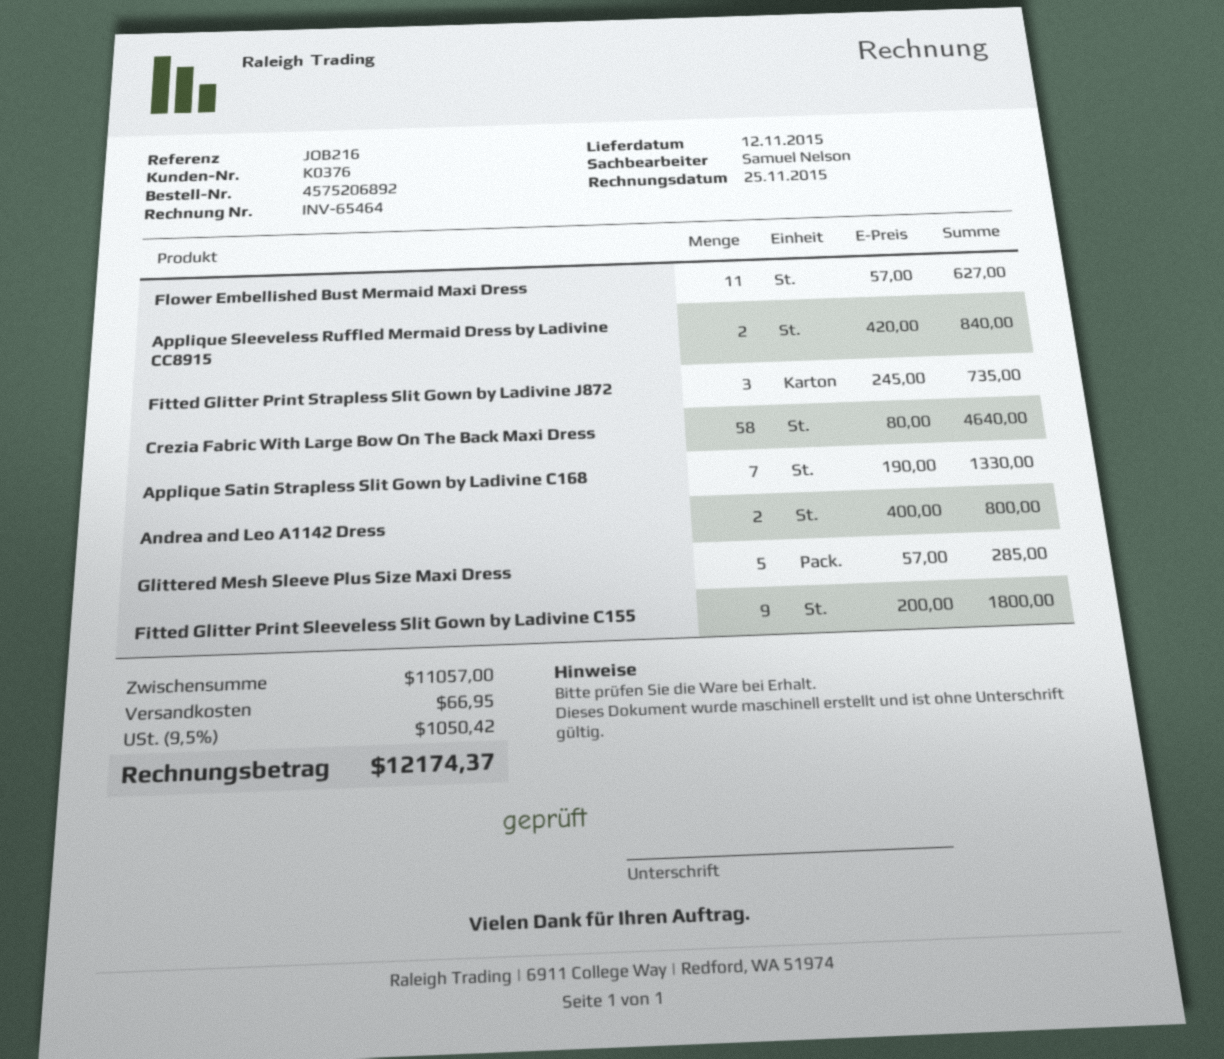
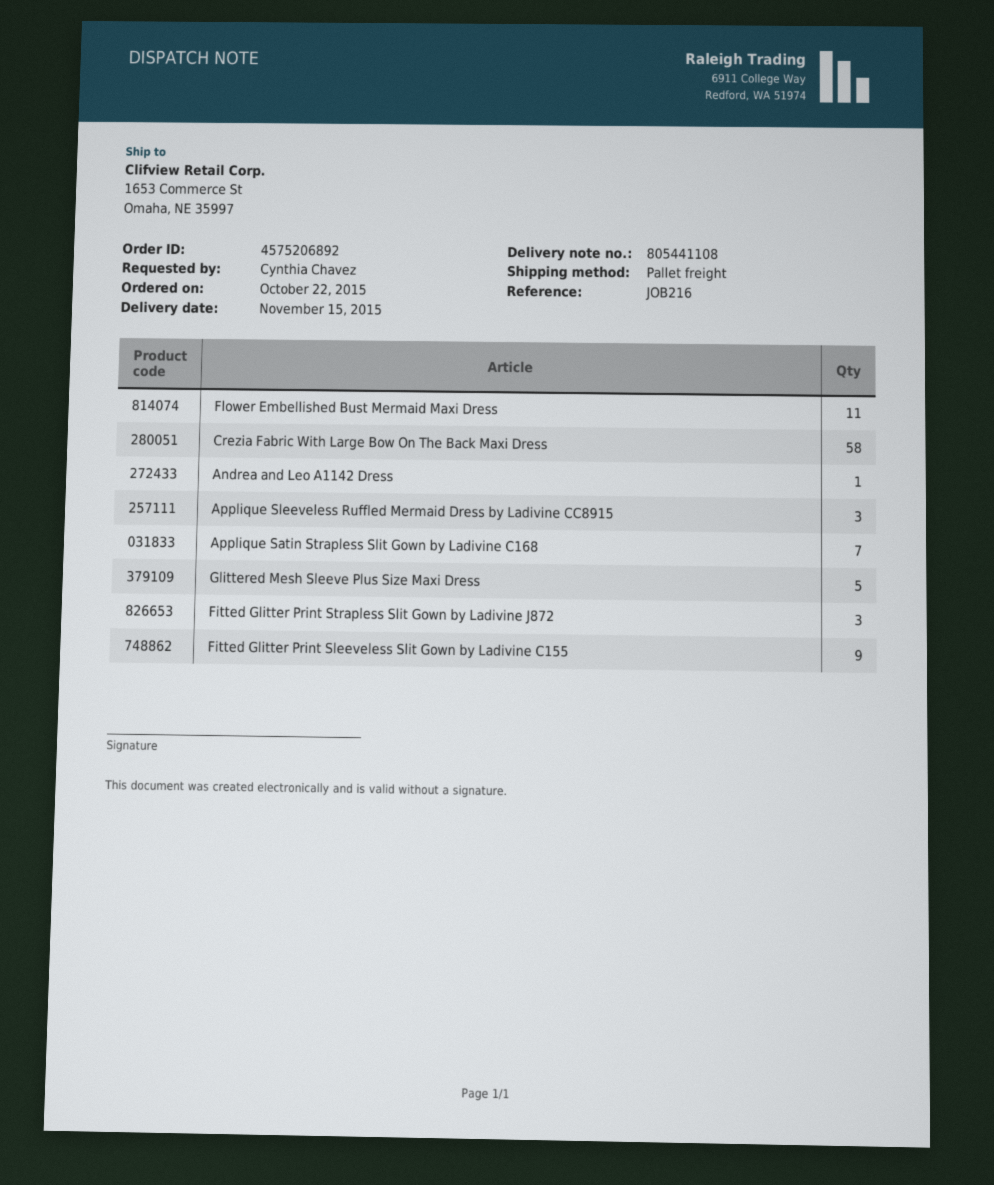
delivery date: 2015-11-12 -> 2015-11-15
Applique Sleeveless Ruffled Mermaid Dress by Ladivine CC8915: 2 -> 3
Andrea and Leo A1142 Dress: 2 -> 1

